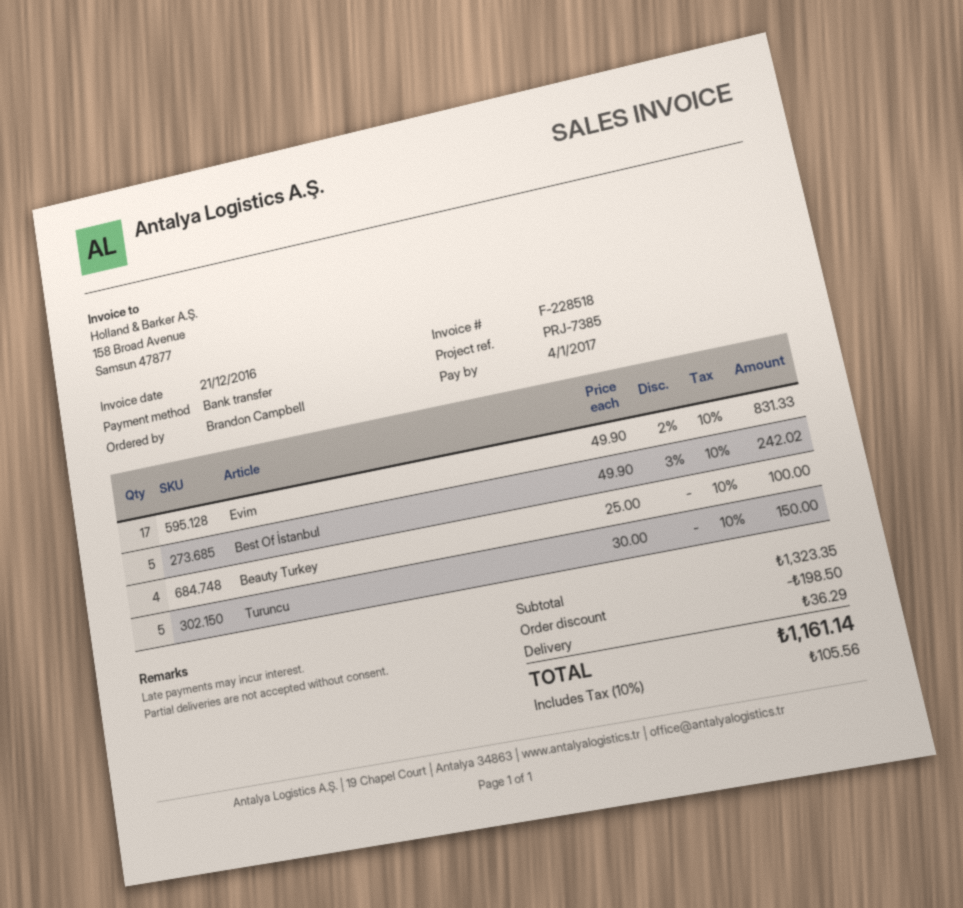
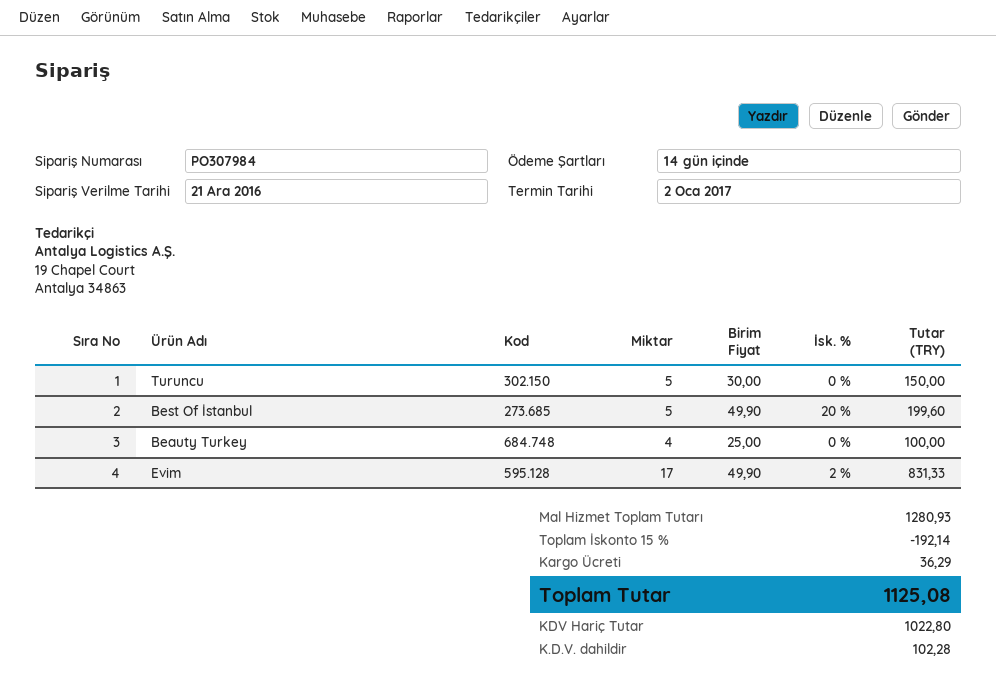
Best Of İstanbul: 5 x 49.90 - 3% = 242.02 -> 5 x 49.90 - 20% = 199.60
subtotal: 1323.35 -> 1280.93
discount: 198.50 -> 192.14
tax: 105.56 -> 102.28
total: 1161.14 -> 1125.08

